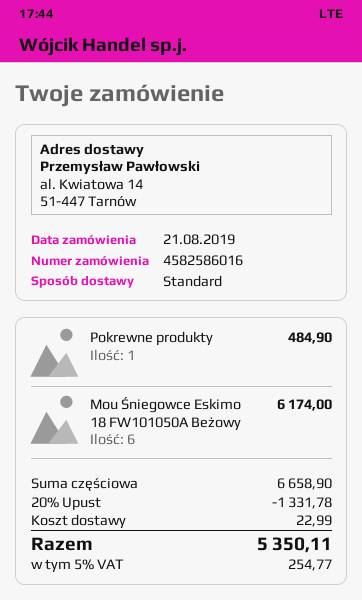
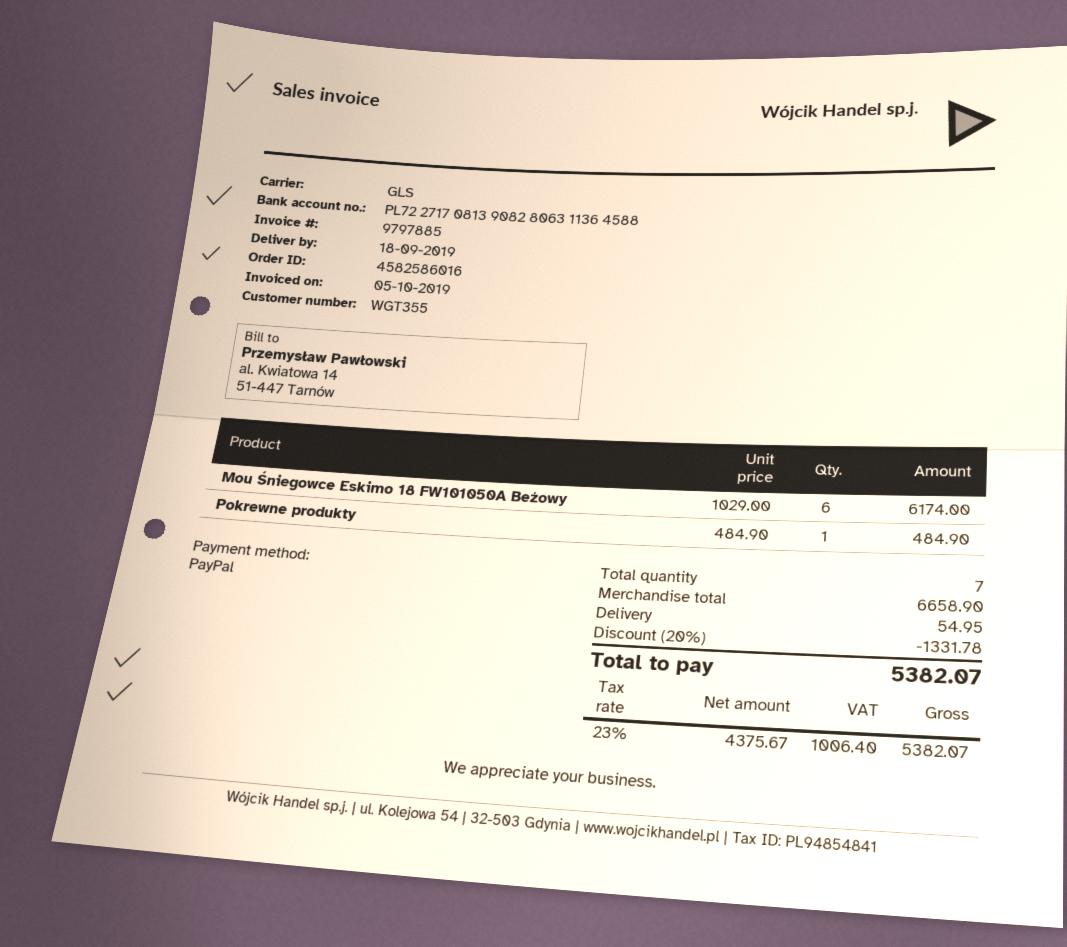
shipping method: standard -> GLS
shipping: 22.99 -> 54.95
tax: 5% = 254.77 -> 23% = 1006.40
total: 5350.11 -> 5382.07

